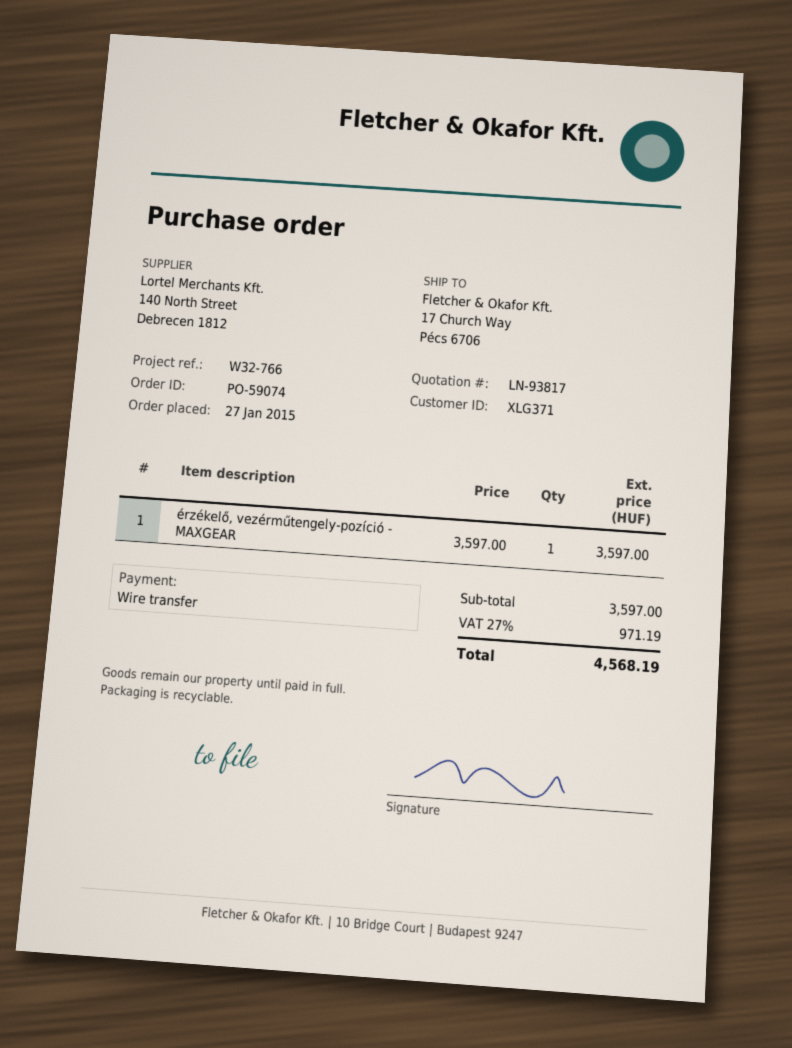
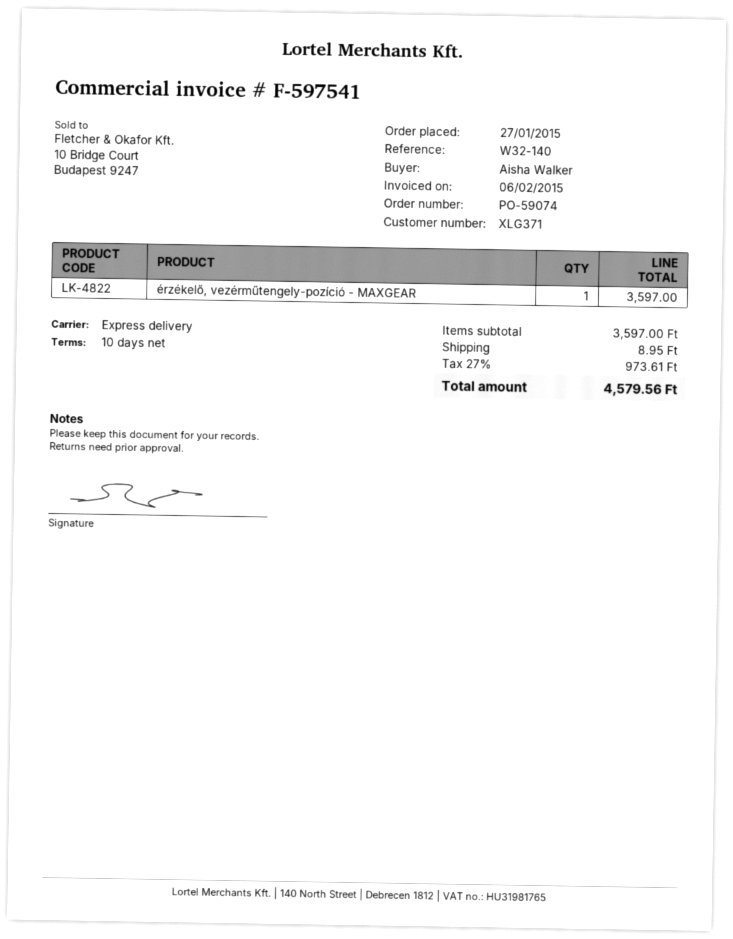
reference: W32-766 -> W32-140
shipping: none -> 8.95
tax: 27% = 971.19 -> 27% = 973.61
total: 4568.19 -> 4579.56

